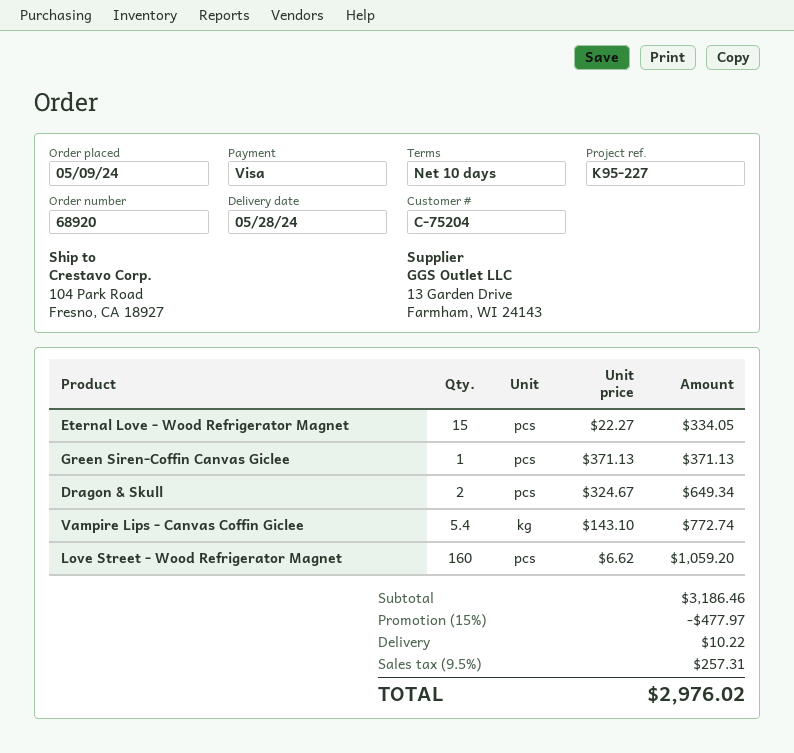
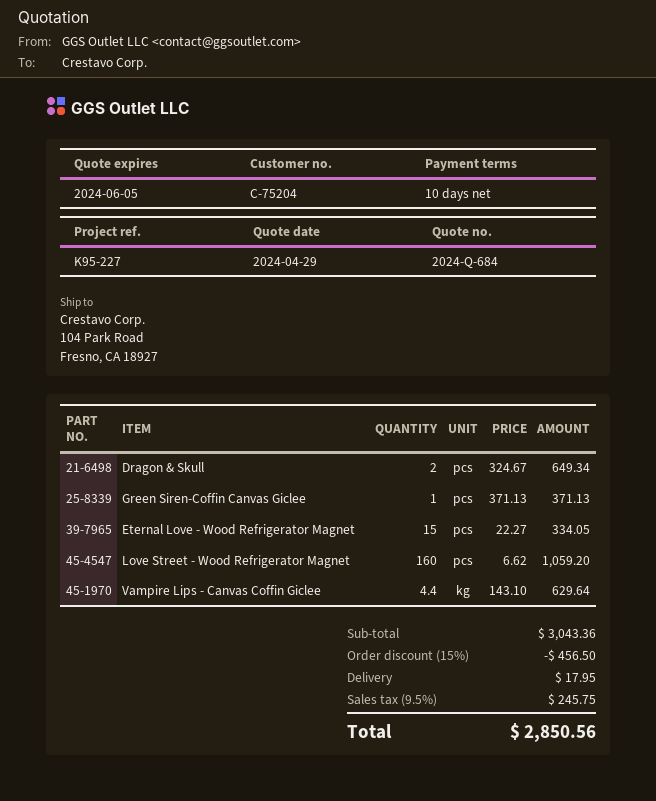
Vampire Lips - Canvas Coffin Giclee: 5.4 x 143.10 = 772.74 -> 4.4 x 143.10 = 629.64
subtotal: 3186.46 -> 3043.36
discount: 15% = 477.97 -> 15% = 456.50
shipping: 10.22 -> 17.95
tax: 9.5% = 257.31 -> 9.5% = 245.75
total: 2976.02 -> 2850.56

